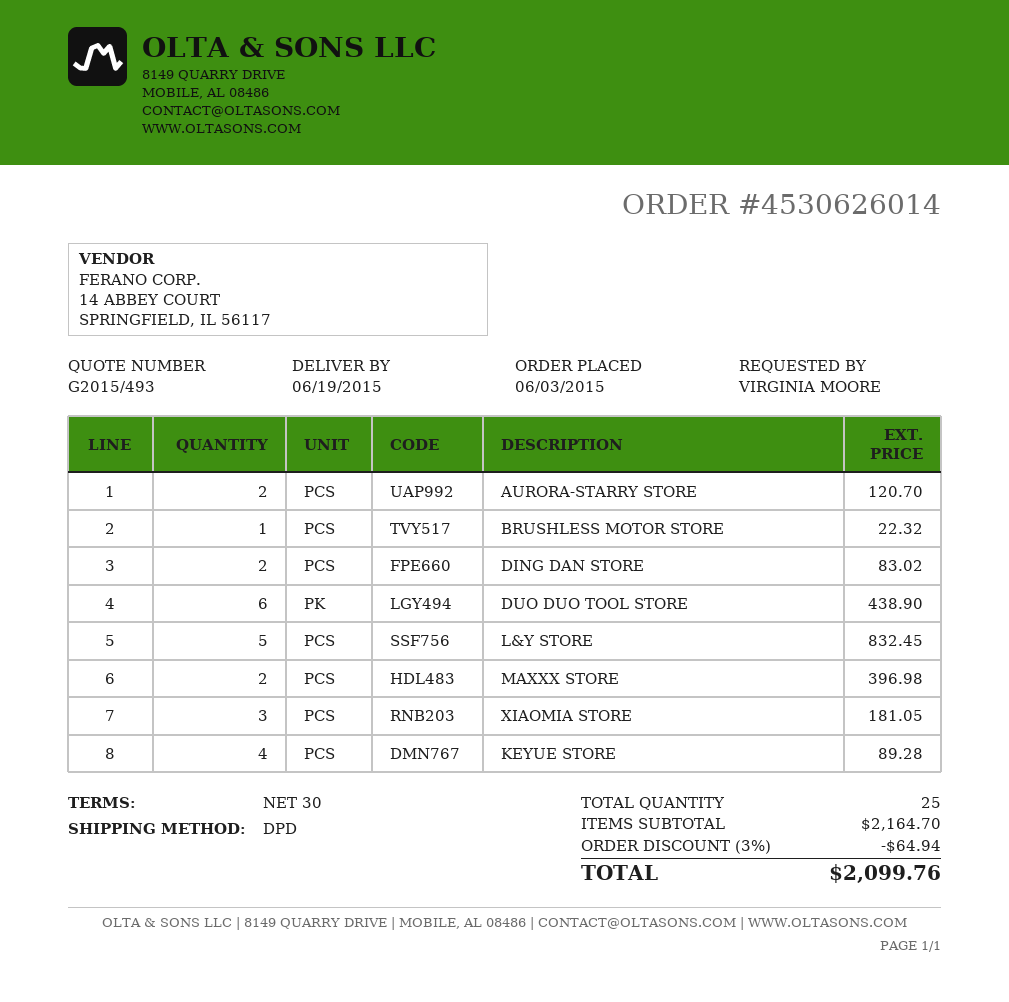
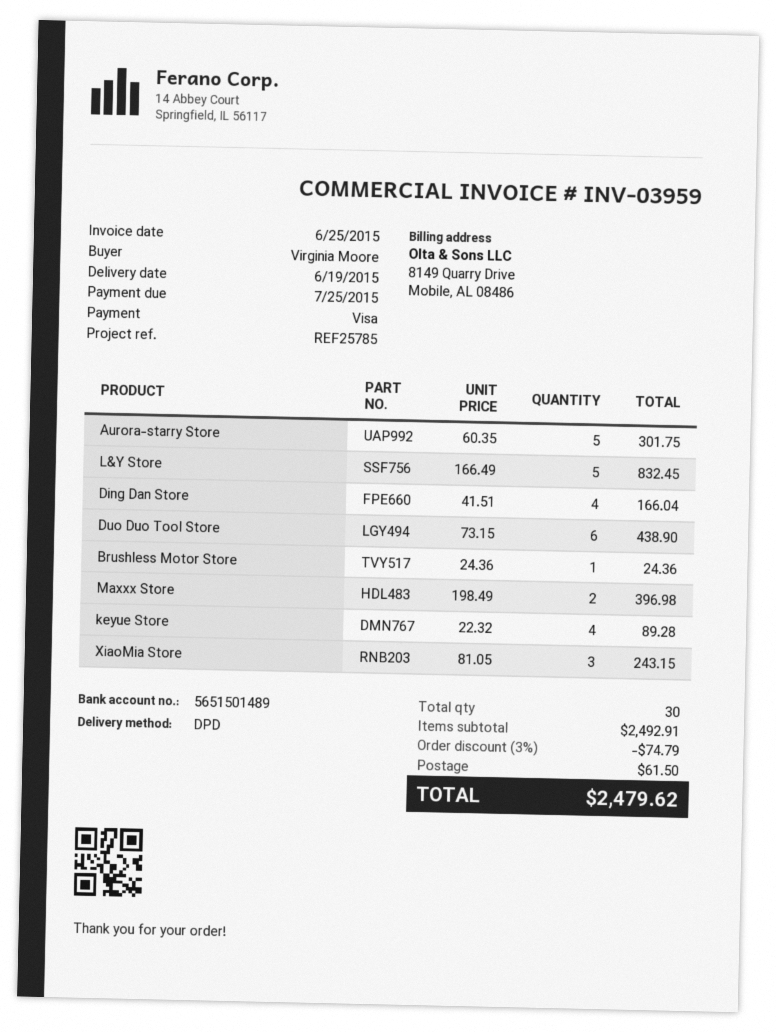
AURORA-STARRY STORE: 2 for 120.70 -> 5 for 301.75
BRUSHLESS MOTOR STORE: 1 for 22.32 -> 1 for 24.36
DING DAN STORE: 2 for 83.02 -> 4 for 166.04
XIAOMIA STORE: 3 for 181.05 -> 3 for 243.15
total quantity: 25 -> 30
subtotal: 2164.70 -> 2492.91
discount: 3% = 64.94 -> 3% = 74.79
shipping: none -> 61.50
total: 2099.76 -> 2479.62

